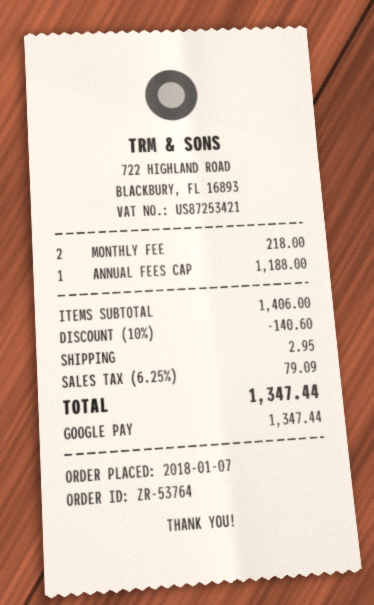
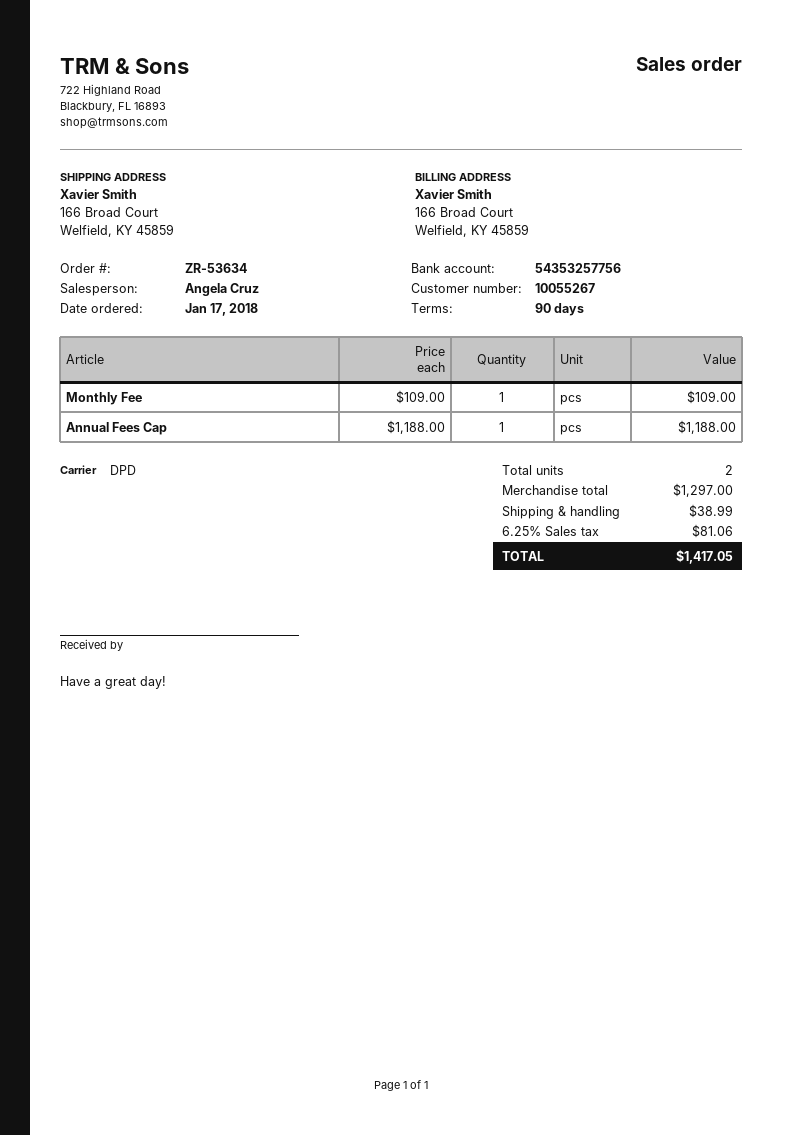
order number: ZR-53764 -> ZR-53634
order date: 2018-01-07 -> 2018-01-17
MONTHLY FEE: 2 for 218.00 -> 1 for 109.00
subtotal: 1406.00 -> 1297.00
discount: 10% = 140.60 -> none
shipping: 2.95 -> 38.99
tax: 6.25% = 79.09 -> 6.25% = 81.06
total: 1347.44 -> 1417.05

